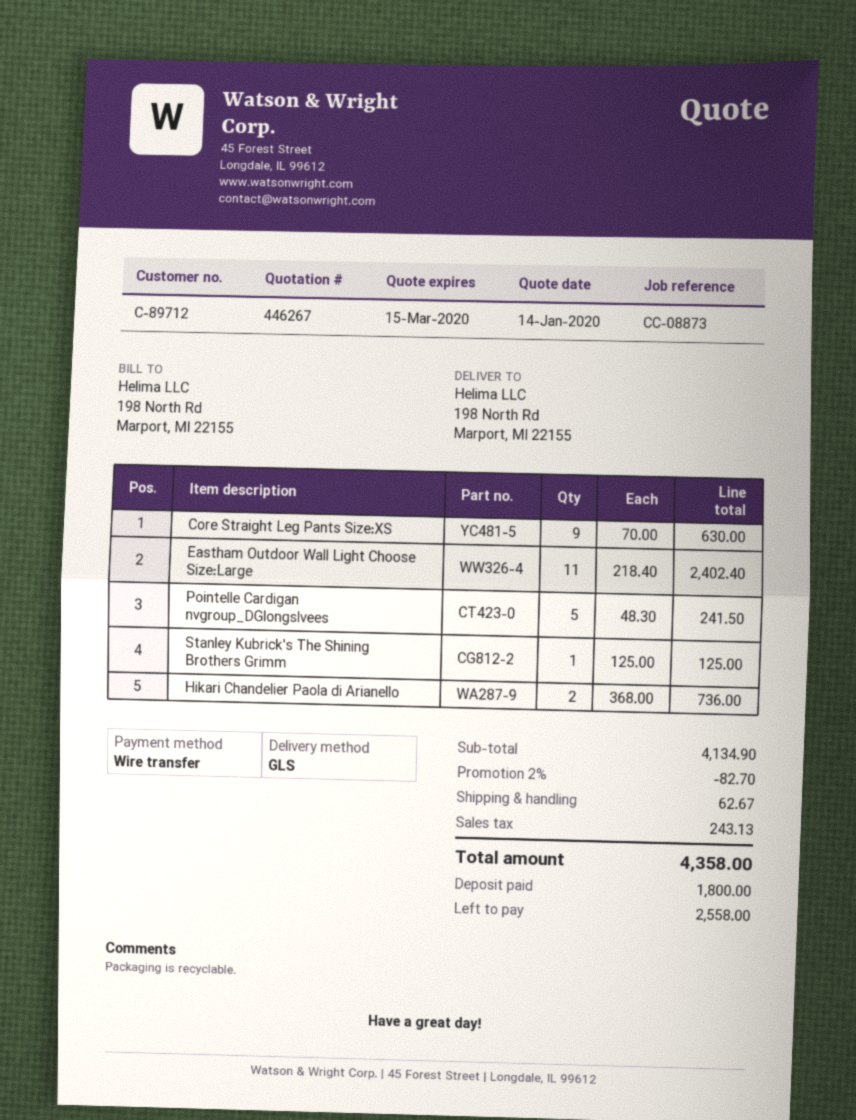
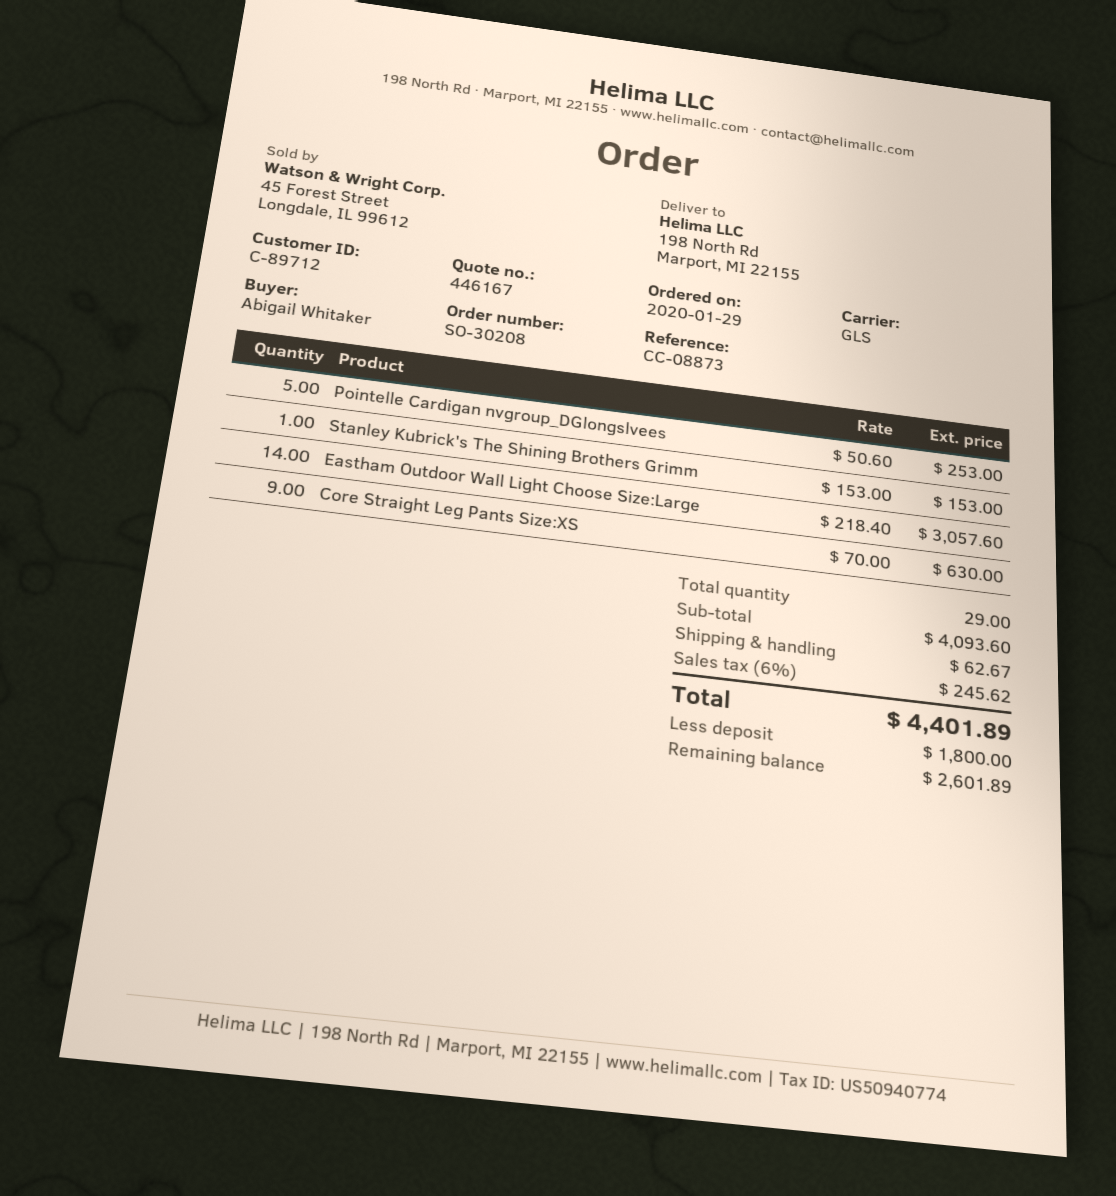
quote number: 446267 -> 446167
Eastham Outdoor Wall Light Choose Size:Large: 11 x 218.40 = 2402.40 -> 14 x 218.40 = 3057.60
Pointelle Cardigan nvgroup_DGlongslvees: 5 x 48.30 = 241.50 -> 5 x 50.60 = 253.00
Stanley Kubrick's The Shining Brothers Grimm: 1 x 125.00 = 125.00 -> 1 x 153.00 = 153.00
Hikari Chandelier Paola di Arianello: 2 x 368.00 = 736.00 -> none
subtotal: 4134.90 -> 4093.60
discount: 2% = 82.70 -> none
tax: 243.13 -> 245.62
total: 4358.00 -> 4401.89
balance: 2558.00 -> 2601.89

